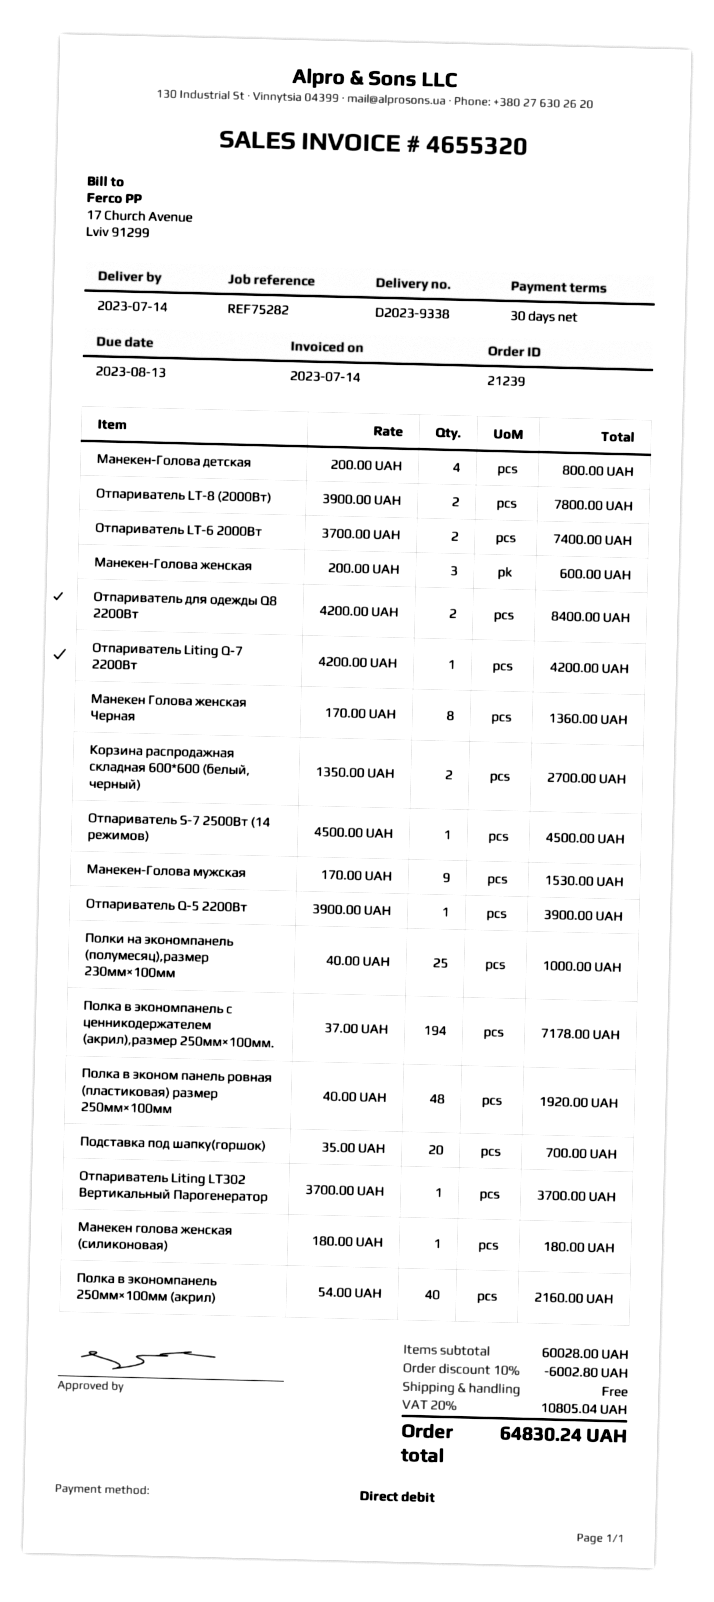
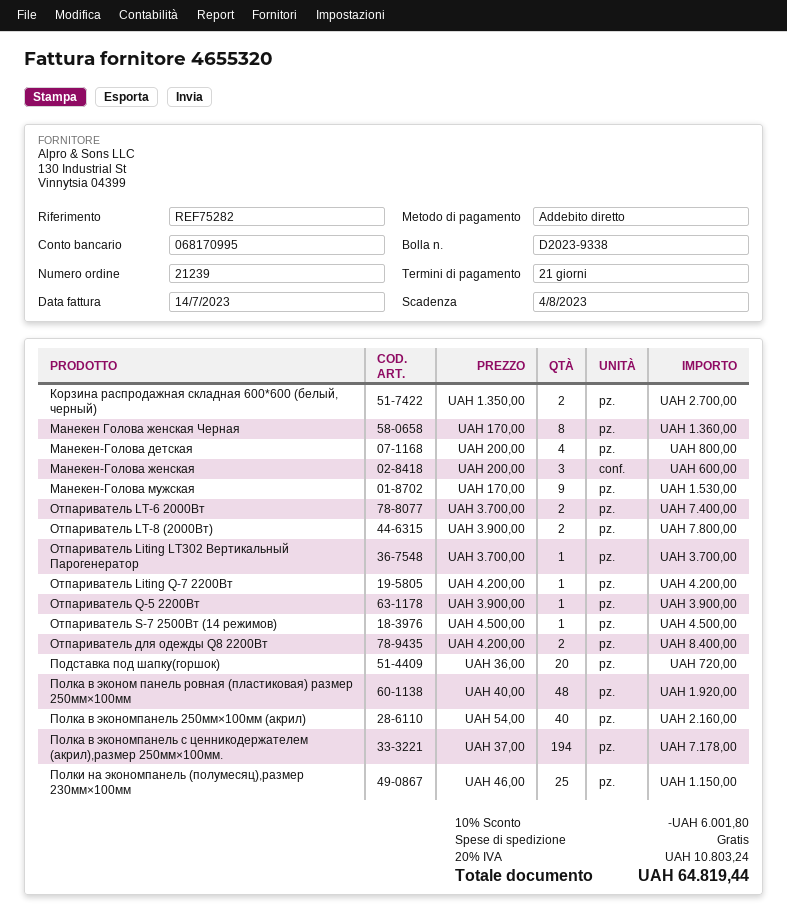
payment terms: 30 days -> 21 days
due date: 2023-08-13 -> 2023-08-04
Полки на экономпанель (полумесяц),размер 230мм×100мм: 25 x 40.00 = 1000.00 -> 25 x 46.00 = 1150.00
Подставка под шапку(горшок): 20 x 35.00 = 700.00 -> 20 x 36.00 = 720.00
Манекен голова женская (силиконовая): 1 x 180.00 = 180.00 -> none
discount: 10% = 6002.80 -> 10% = 6001.80
tax: 20% = 10805.04 -> 20% = 10803.24
total: 64830.24 -> 64819.44

